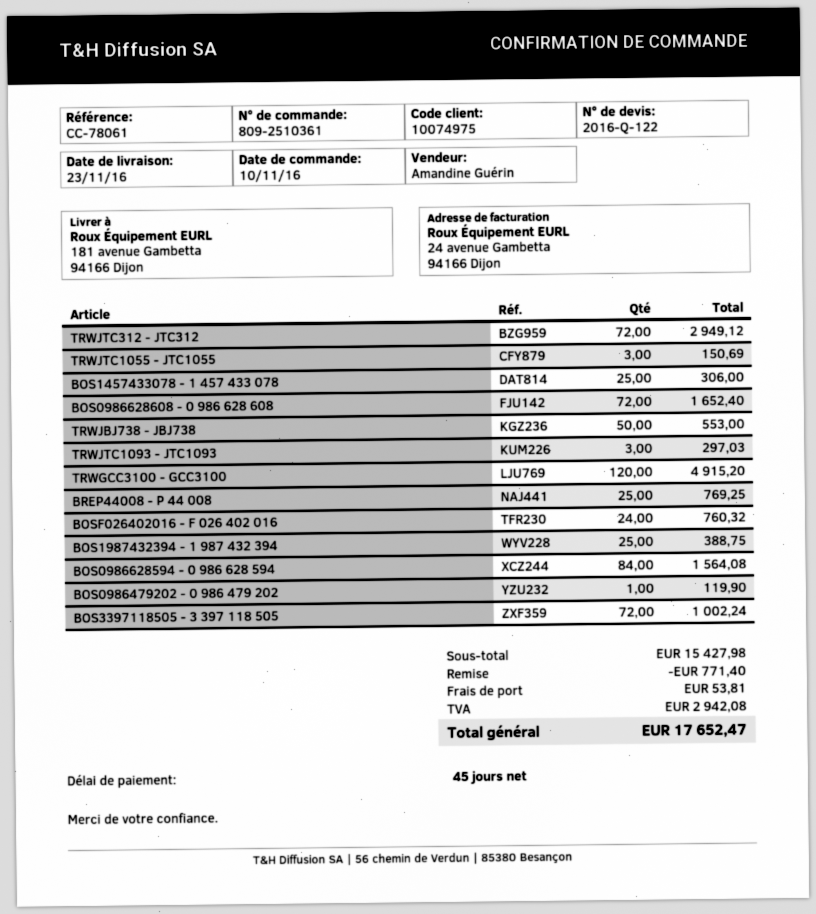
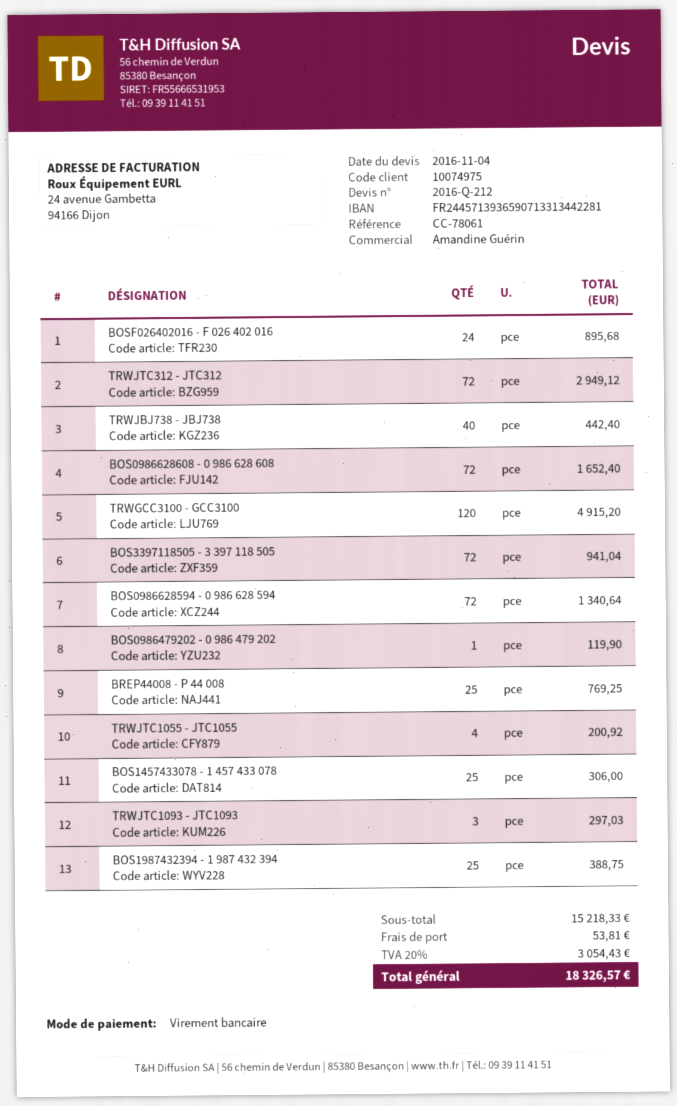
quote number: 2016-Q-122 -> 2016-Q-212
TRWJTC1055 - JTC1055: 3 for 150.69 -> 4 for 200.92
TRWJBJ738 - JBJ738: 50 for 553.00 -> 40 for 442.40
BOSF026402016 - F 026 402 016: 24 for 760.32 -> 24 for 895.68
BOS0986628594 - 0 986 628 594: 84 for 1564.08 -> 72 for 1340.64
BOS3397118505 - 3 397 118 505: 72 for 1002.24 -> 72 for 941.04
subtotal: 15427.98 -> 15218.33
discount: 771.40 -> none
tax: 2942.08 -> 3054.43
total: 17652.47 -> 18326.57

